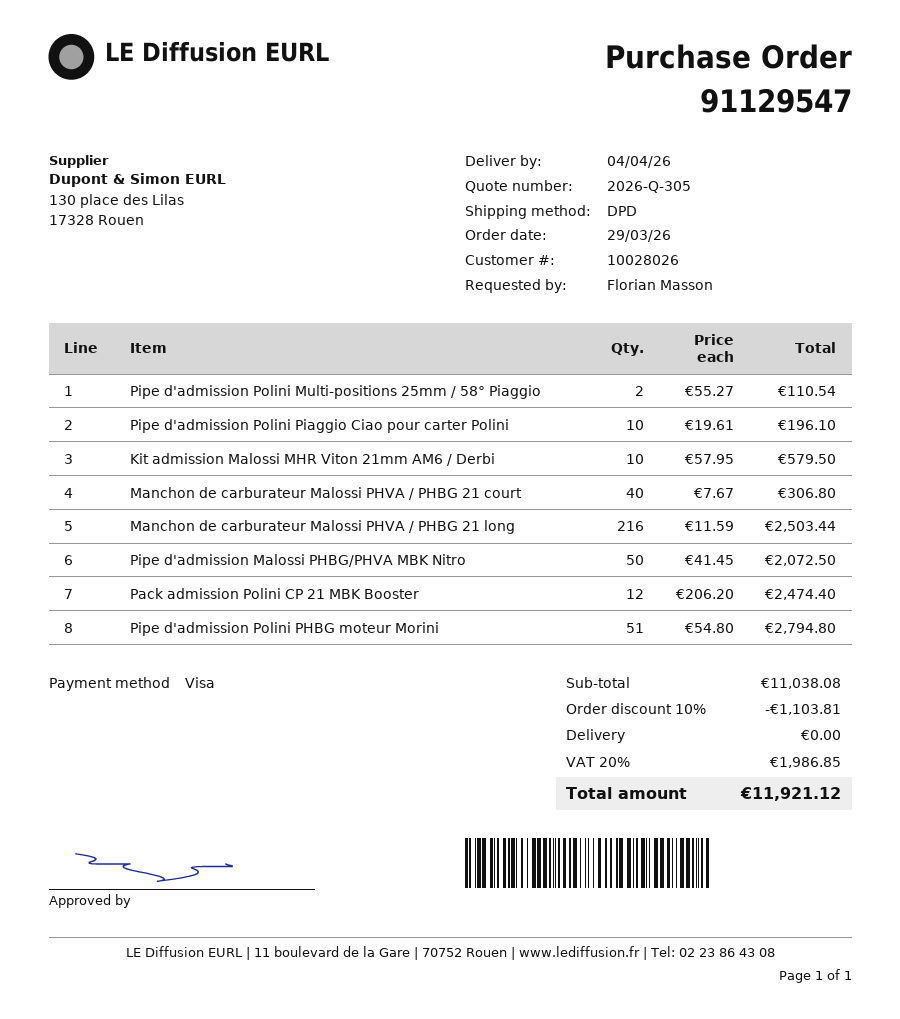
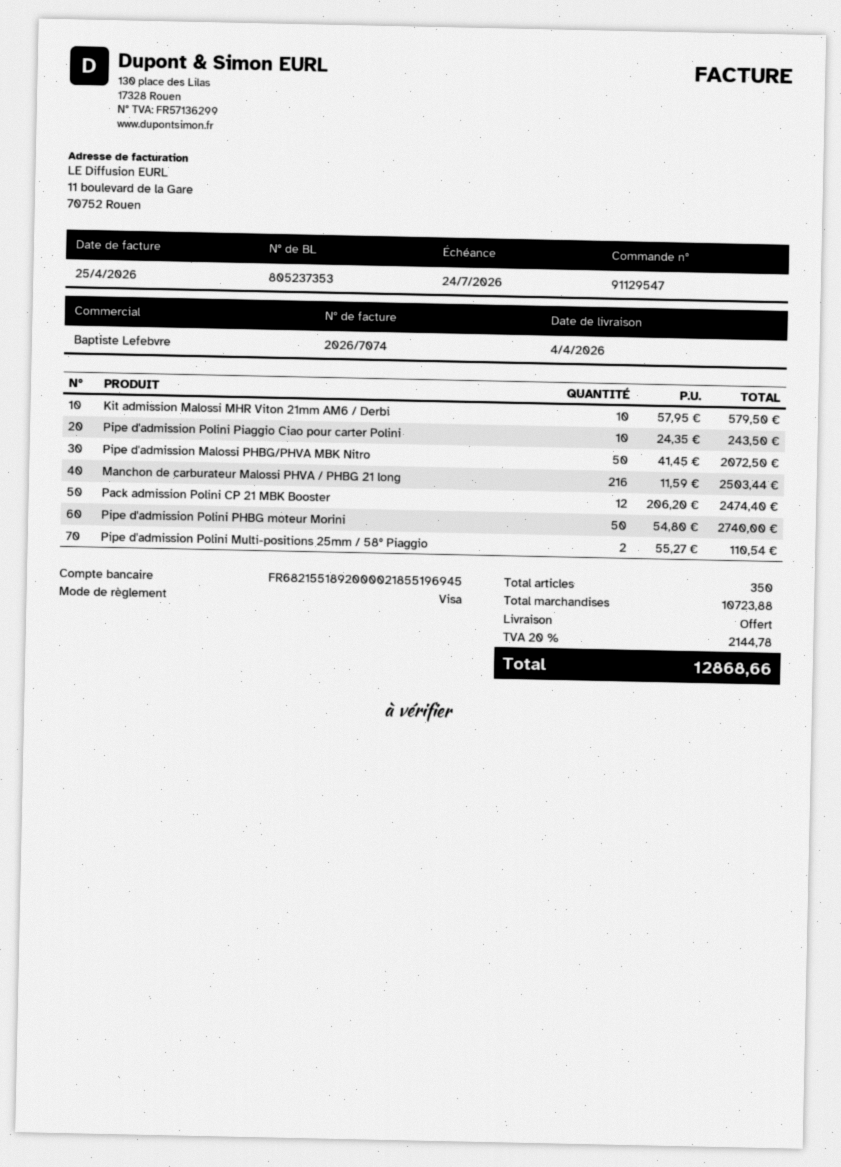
Pipe d'admission Polini Piaggio Ciao pour carter Polini: 10 x 19.61 = 196.10 -> 10 x 24.35 = 243.50
Manchon de carburateur Malossi PHVA / PHBG 21 court: 40 x 7.67 = 306.80 -> none
Pipe d'admission Polini PHBG moteur Morini: 51 x 54.80 = 2794.80 -> 50 x 54.80 = 2740.00
subtotal: 11038.08 -> 10723.88
discount: 10% = 1103.81 -> none
tax: 20% = 1986.85 -> 20% = 2144.78
total: 11921.12 -> 12868.66

